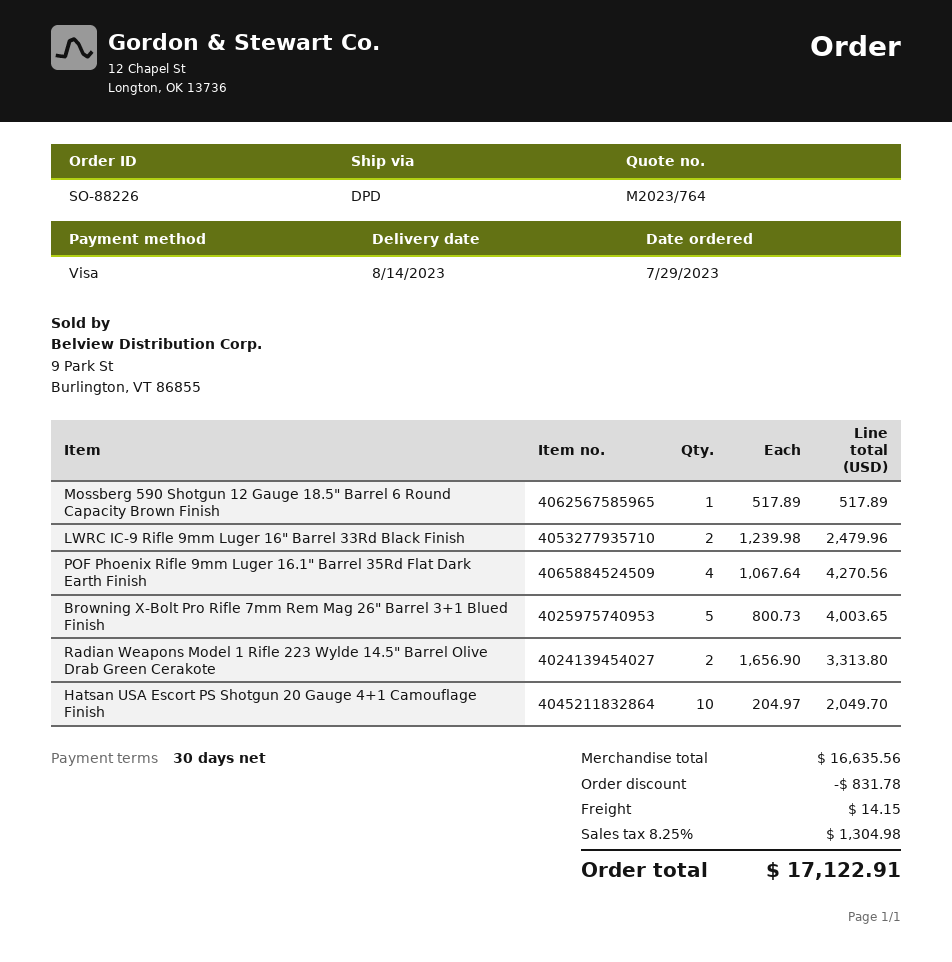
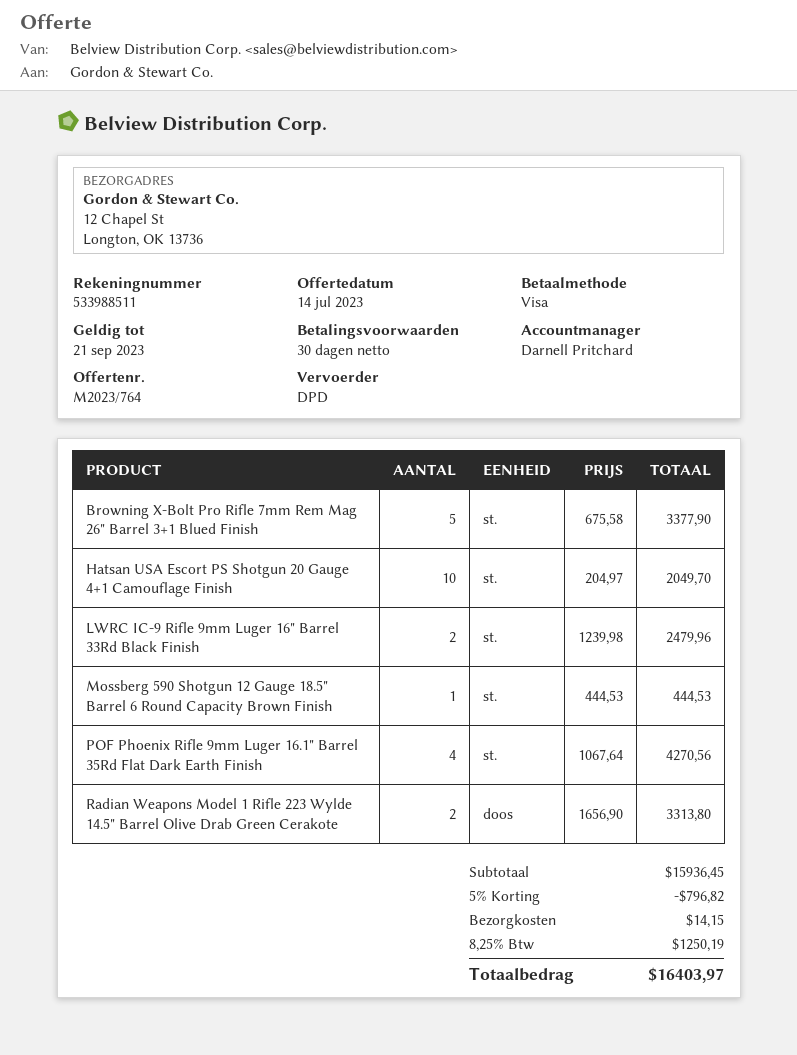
Mossberg 590 Shotgun 12 Gauge 18.5" Barrel 6 Round Capacity Brown Finish: 1 x 517.89 = 517.89 -> 1 x 444.53 = 444.53
Browning X-Bolt Pro Rifle 7mm Rem Mag 26" Barrel 3+1 Blued Finish: 5 x 800.73 = 4003.65 -> 5 x 675.58 = 3377.90
subtotal: 16635.56 -> 15936.45
discount: 831.78 -> 796.82
tax: 8.25% = 1304.98 -> 8.25% = 1250.19
total: 17122.91 -> 16403.97

